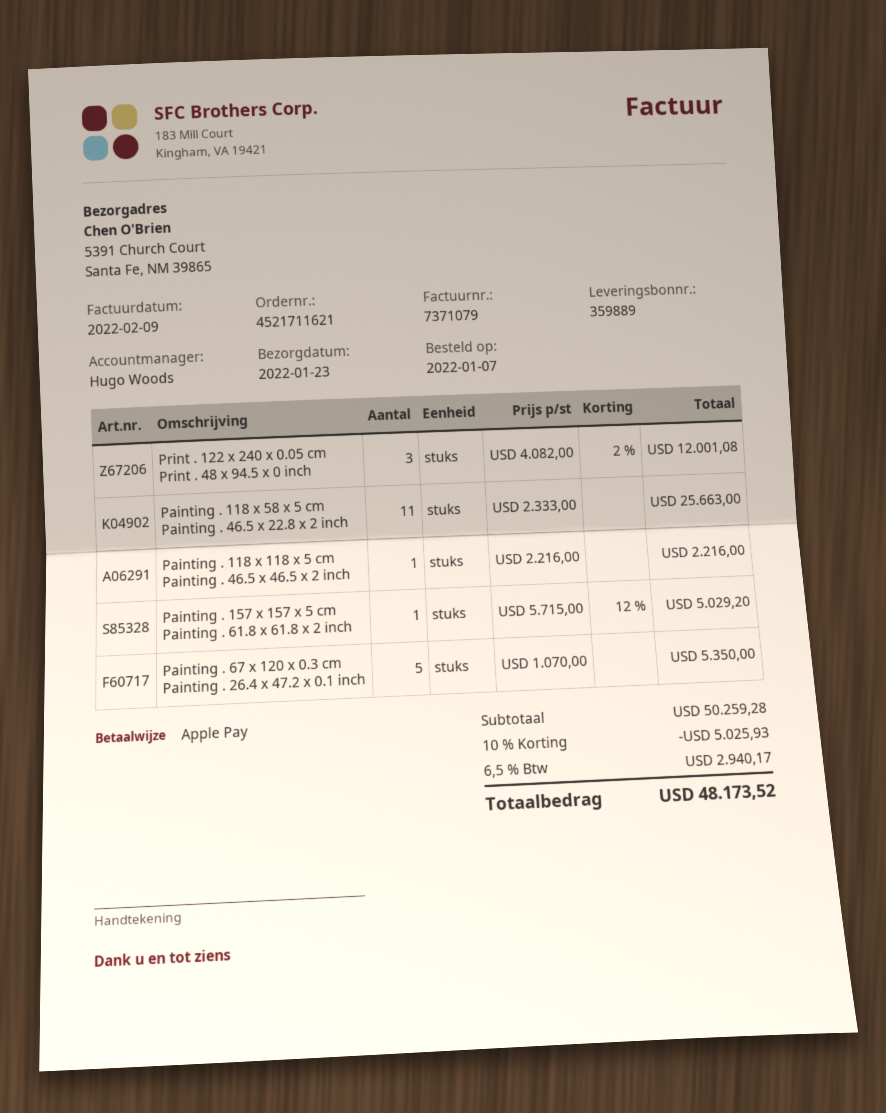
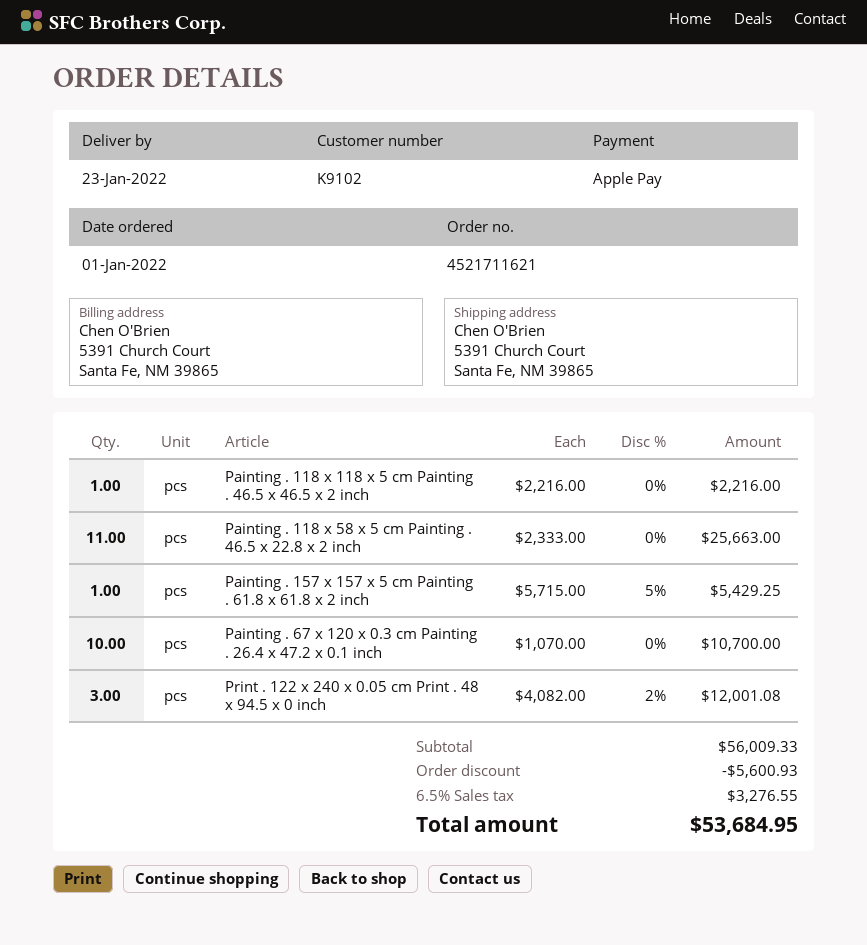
order date: 2022-01-07 -> 2022-01-01
Painting . 157 x 157 x 5 cm Painting . 61.8 x 61.8 x 2 inch: 1 x 5715.00 - 12% = 5029.20 -> 1 x 5715.00 - 5% = 5429.25
Painting . 67 x 120 x 0.3 cm Painting . 26.4 x 47.2 x 0.1 inch: 5 x 1070.00 = 5350.00 -> 10 x 1070.00 = 10700.00
subtotal: 50259.28 -> 56009.33
discount: 5025.93 -> 5600.93
tax: 6.5% = 2940.17 -> 6.5% = 3276.55
total: 48173.52 -> 53684.95

